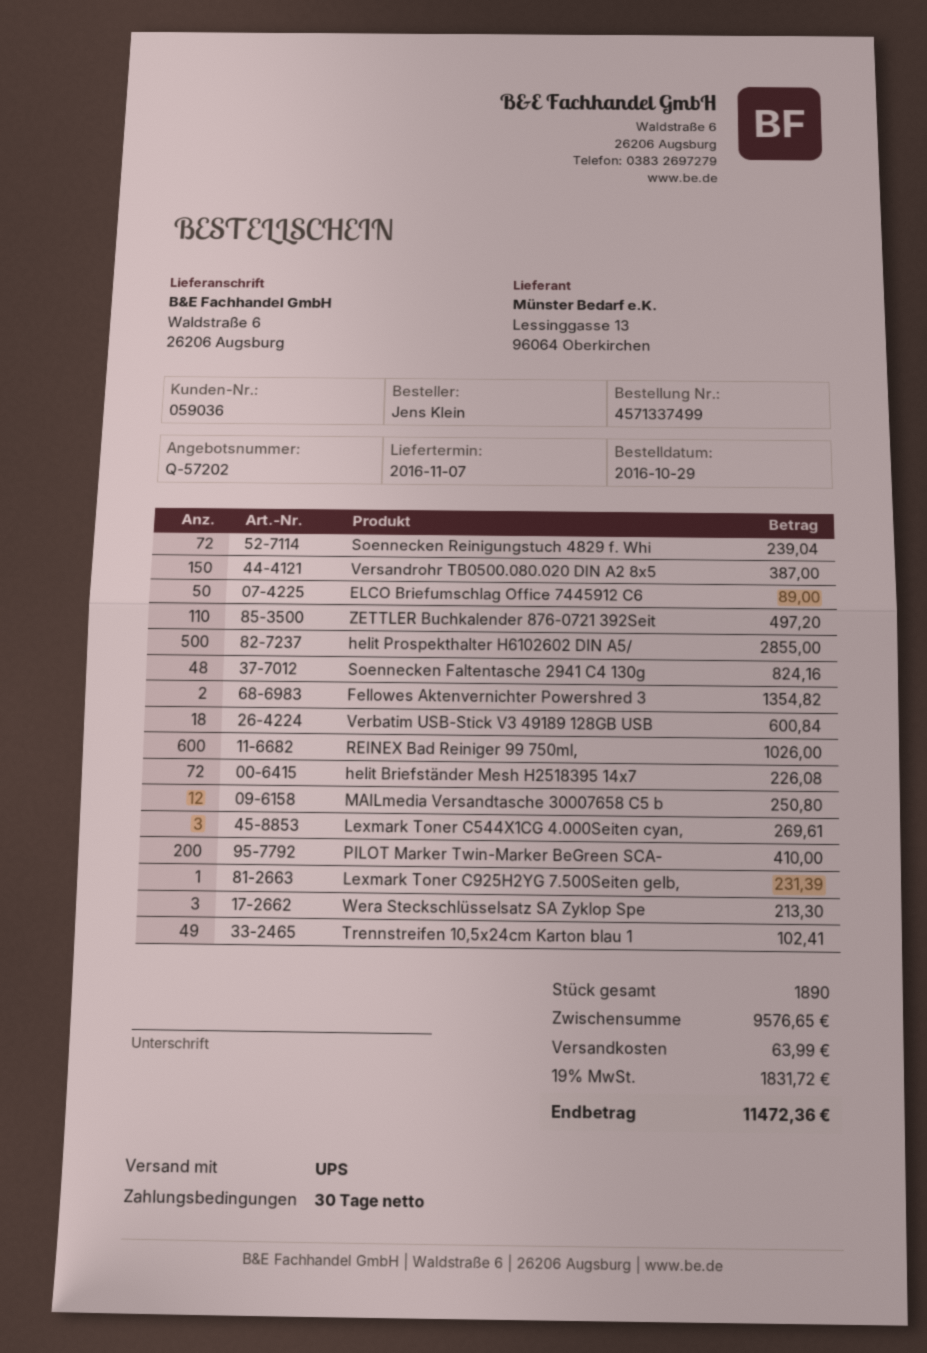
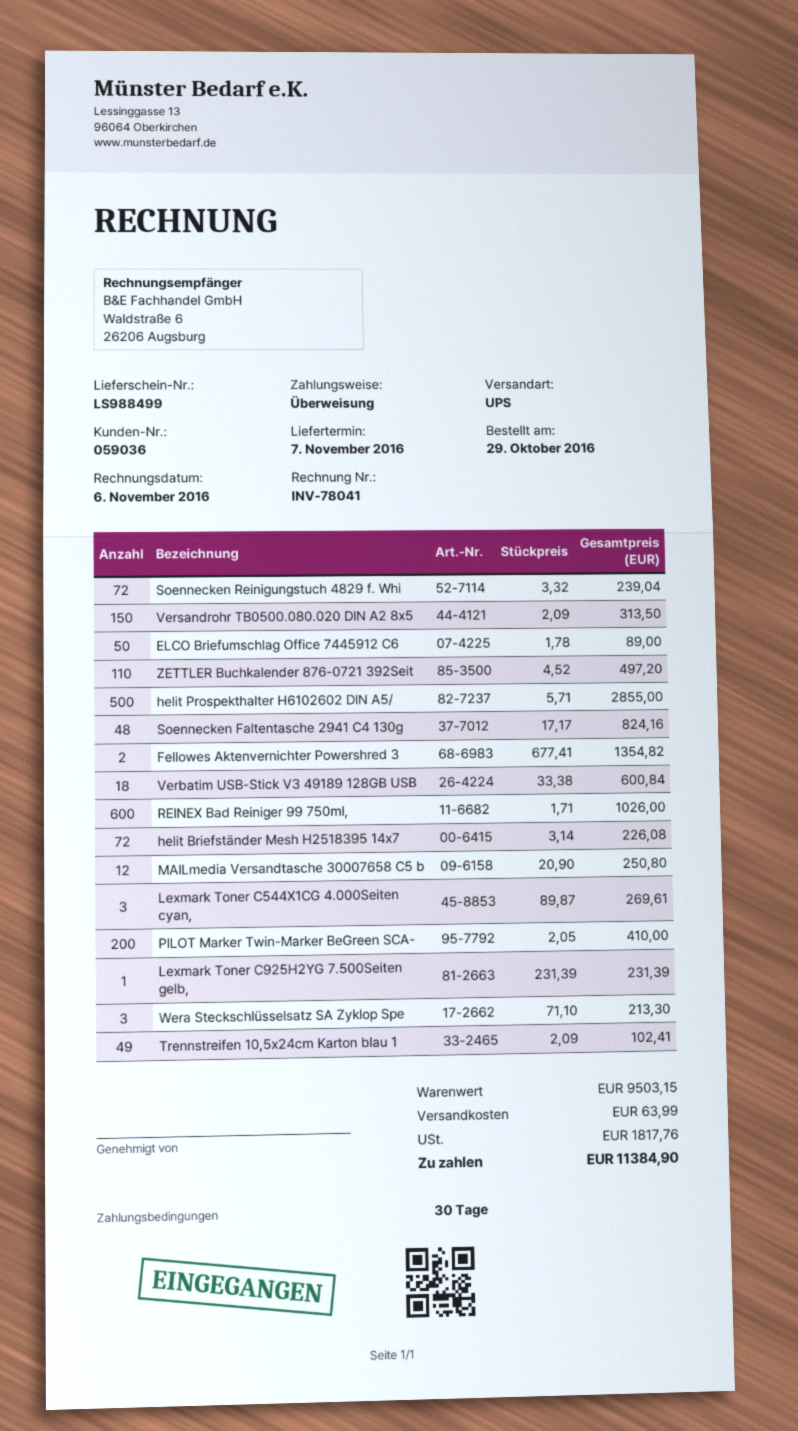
Versandrohr TB0500.080.020 DIN A2 8x5: 150 for 387.00 -> 150 for 313.50
subtotal: 9576.65 -> 9503.15
tax: 1831.72 -> 1817.76
total: 11472.36 -> 11384.90

